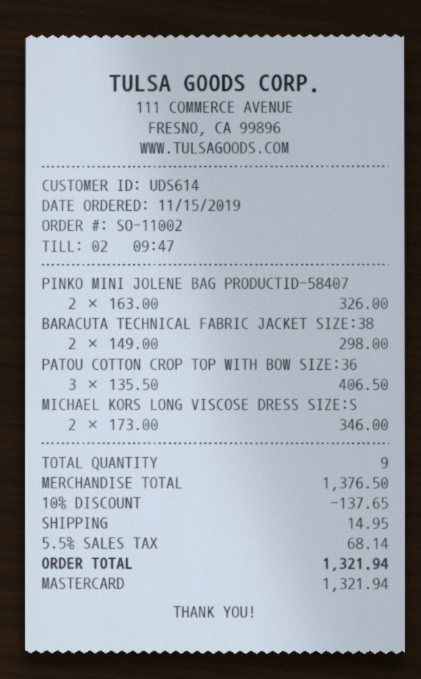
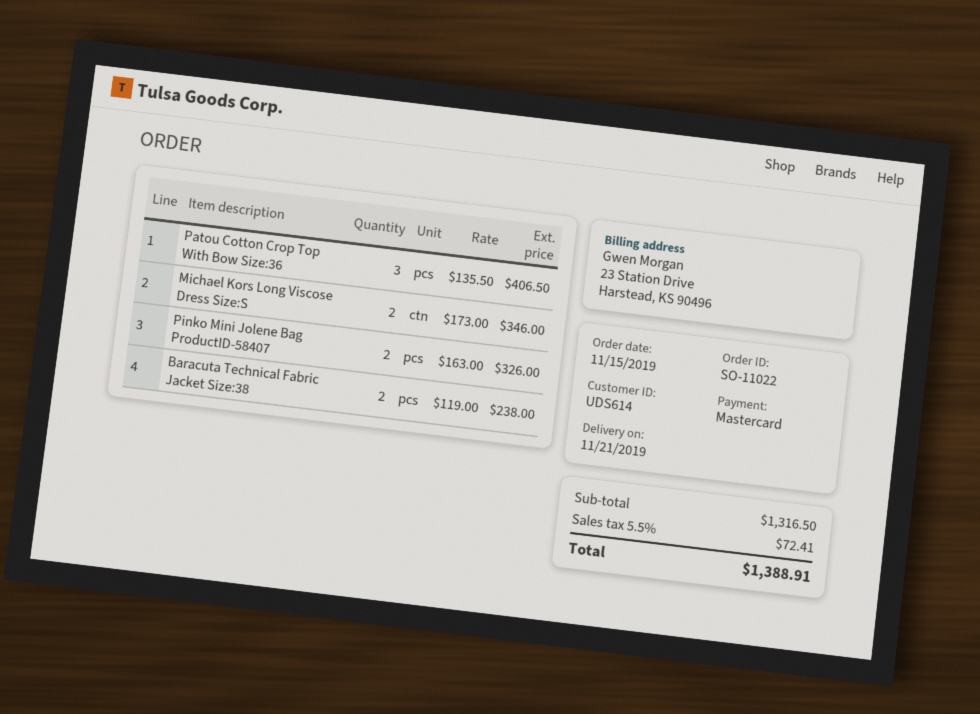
order number: SO-11002 -> SO-11022
BARACUTA TECHNICAL FABRIC JACKET SIZE:38: 2 x 149.00 = 298.00 -> 2 x 119.00 = 238.00
subtotal: 1376.50 -> 1316.50
discount: 10% = 137.65 -> none
shipping: 14.95 -> none
tax: 5.5% = 68.14 -> 5.5% = 72.41
total: 1321.94 -> 1388.91

